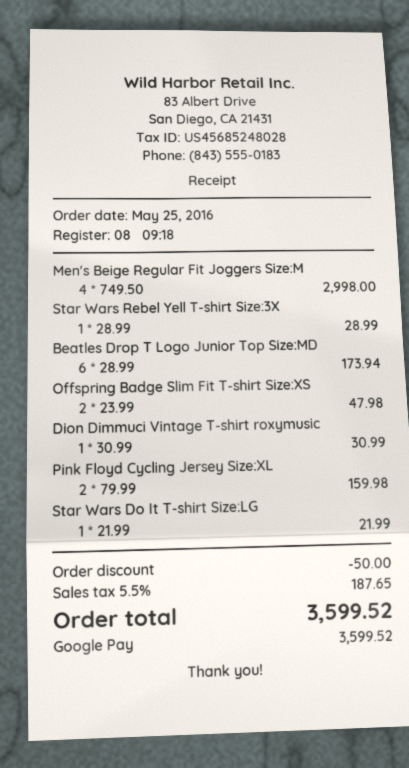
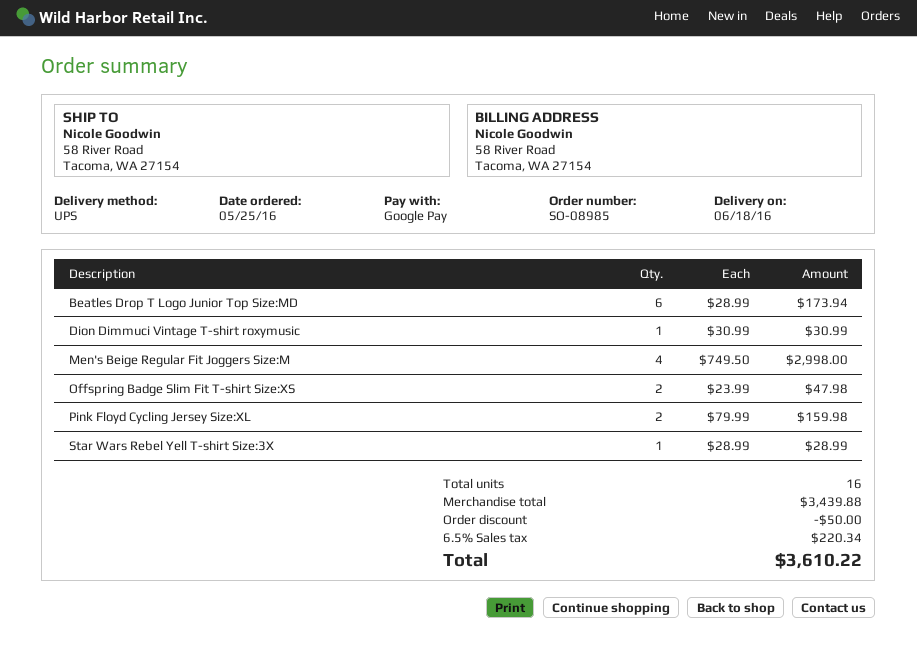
Star Wars Do It T-shirt Size:LG: 1 x 21.99 = 21.99 -> none
tax: 5.5% = 187.65 -> 6.5% = 220.34
total: 3599.52 -> 3610.22

